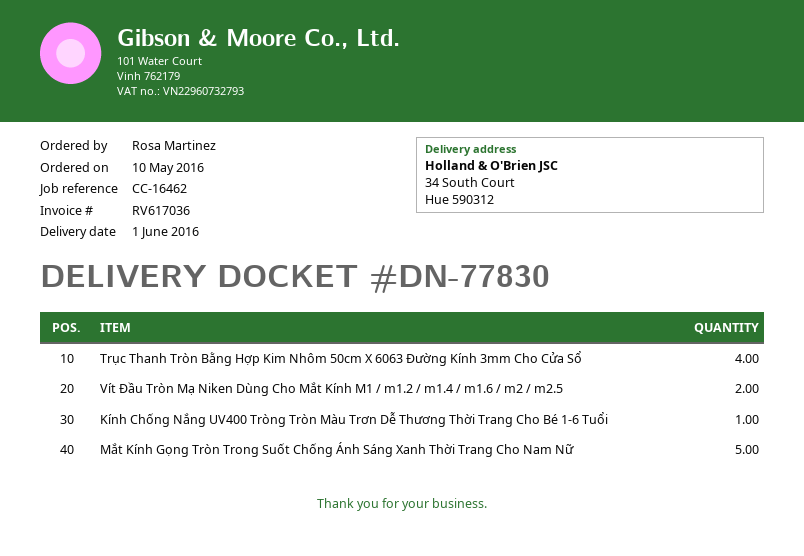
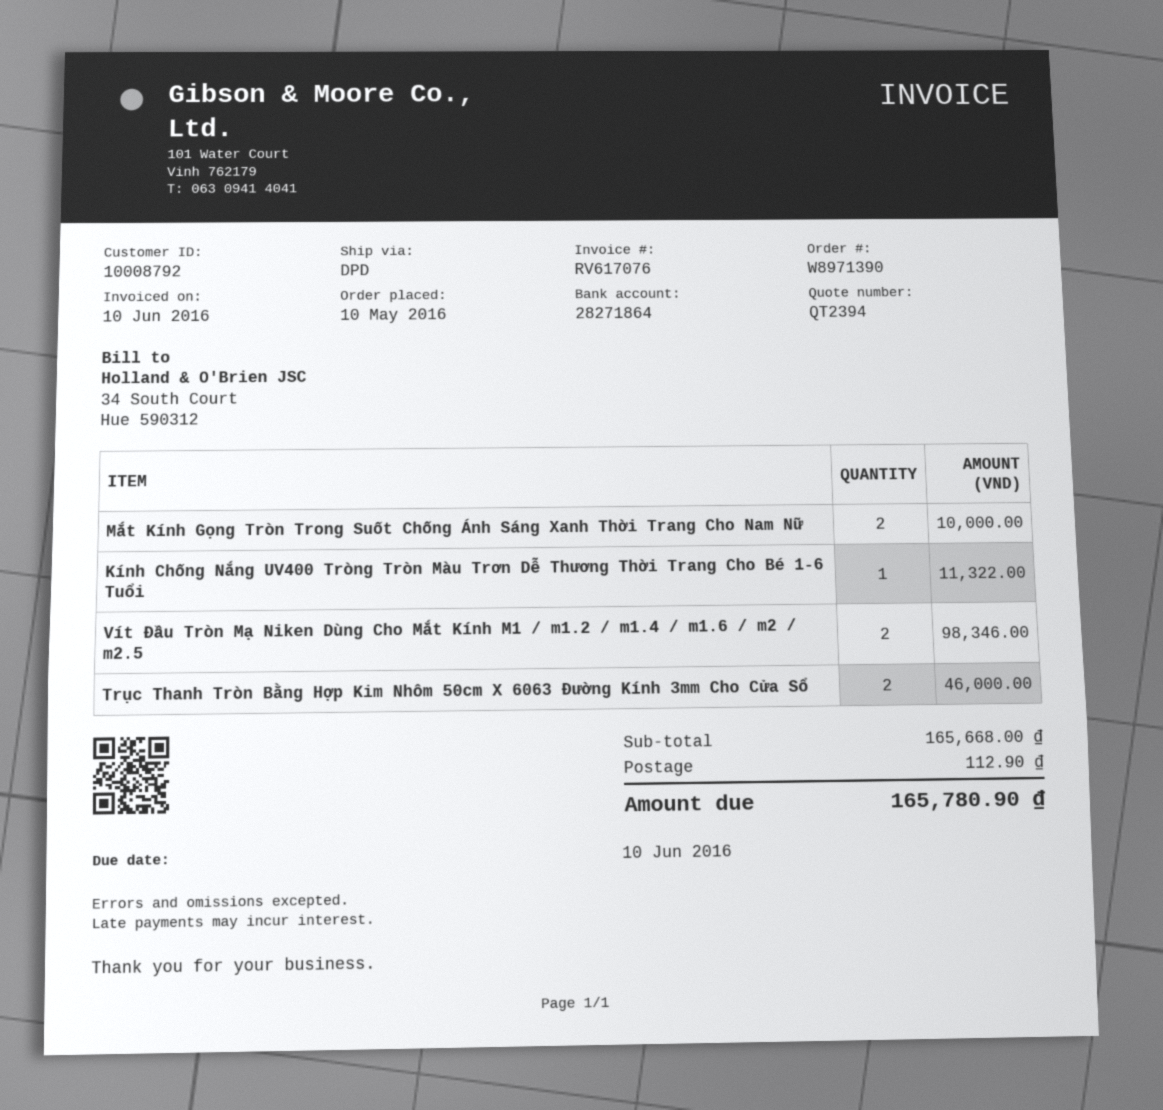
invoice number: RV617036 -> RV617076
Trục Thanh Tròn Bằng Hợp Kim Nhôm 50cm X 6063 Đường Kính 3mm Cho Cửa Sổ: 4 -> 2
Mắt Kính Gọng Tròn Trong Suốt Chống Ánh Sáng Xanh Thời Trang Cho Nam Nữ: 5 -> 2

